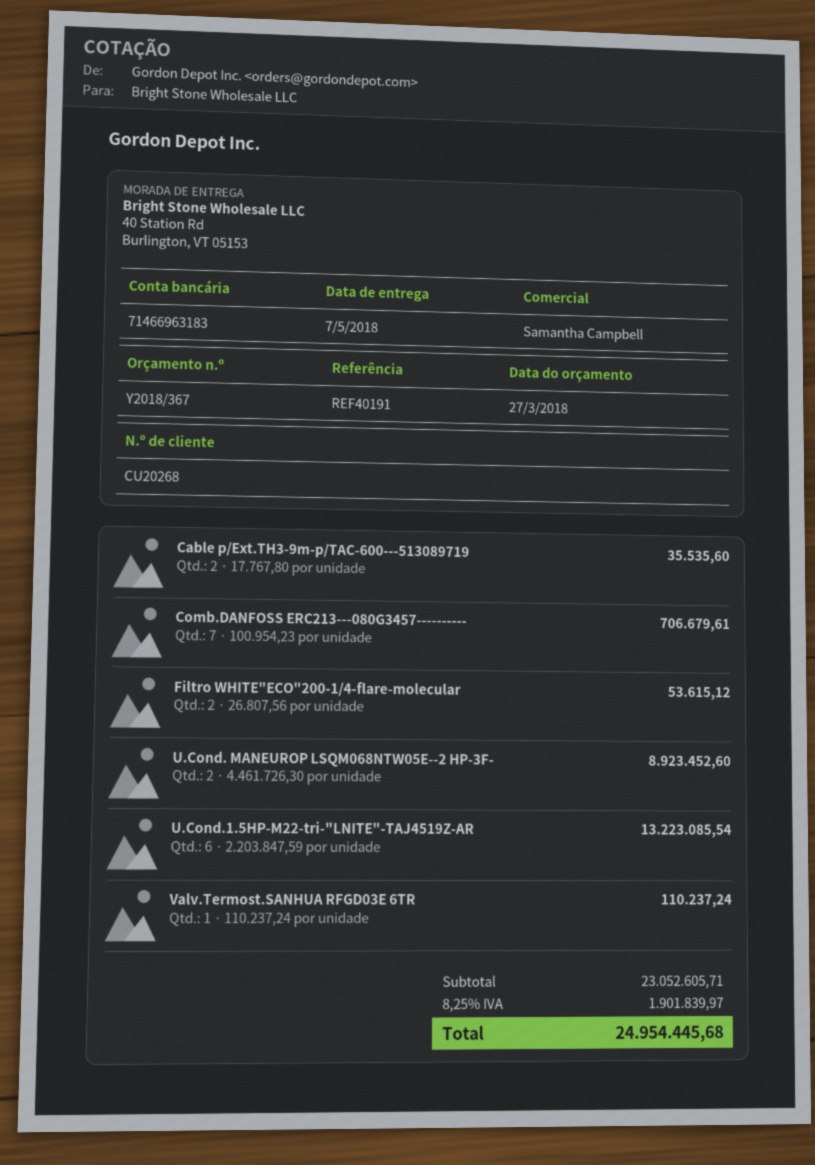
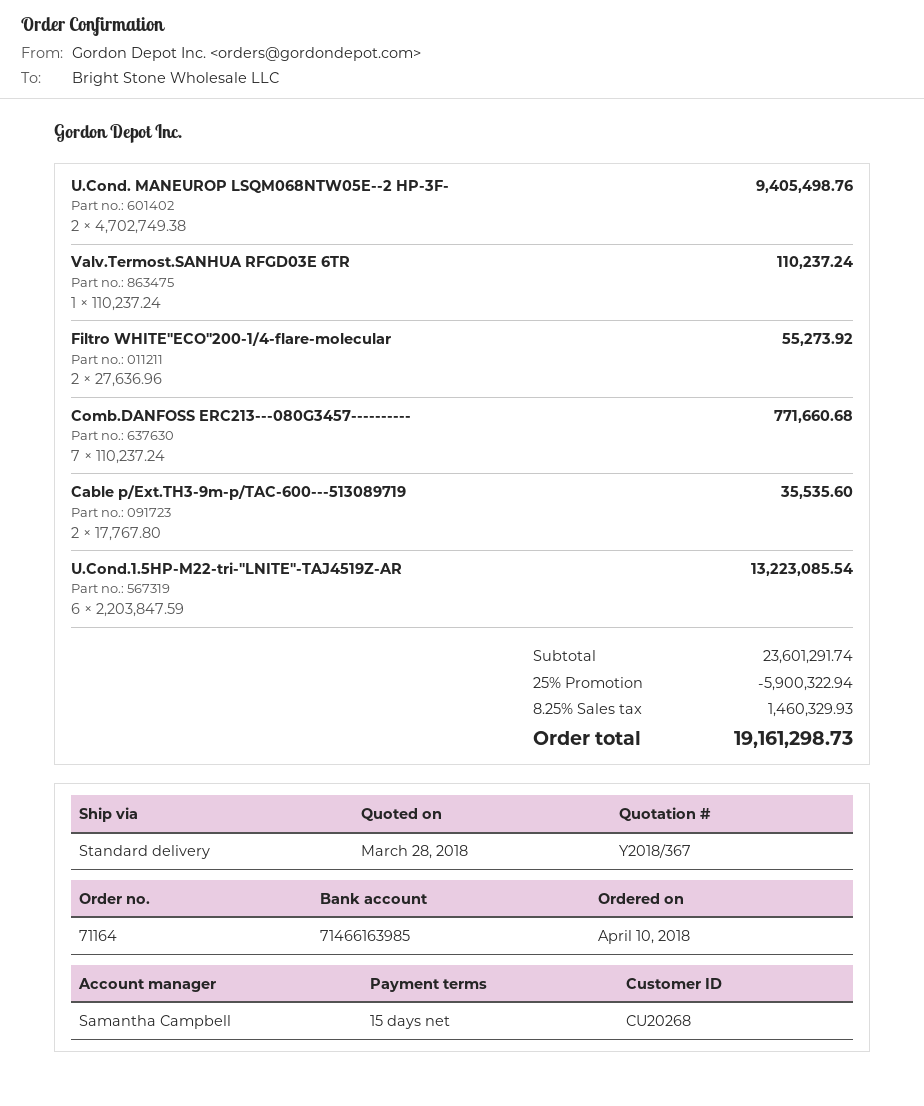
quote date: 2018-03-27 -> 2018-03-28
bank account: 71466963183 -> 71466163985
Comb.DANFOSS ERC213---080G3457----------: 7 x 100954.23 = 706679.61 -> 7 x 110237.24 = 771660.68
Filtro WHITE"ECO"200-1/4-flare-molecular: 2 x 26807.56 = 53615.12 -> 2 x 27636.96 = 55273.92
U.Cond. MANEUROP LSQM068NTW05E--2 HP-3F-: 2 x 4461726.30 = 8923452.60 -> 2 x 4702749.38 = 9405498.76
subtotal: 23052605.71 -> 23601291.74
discount: none -> 25% = 5900322.94
tax: 8.25% = 1901839.97 -> 8.25% = 1460329.93
total: 24954445.68 -> 19161298.73

